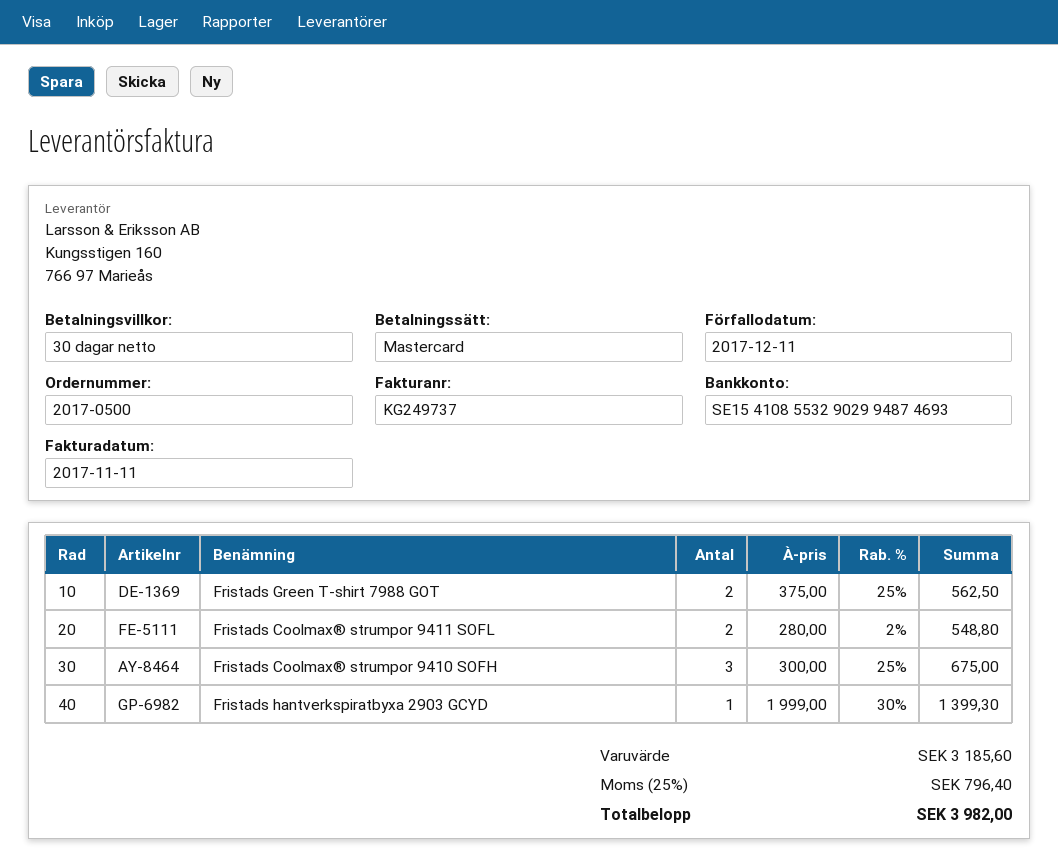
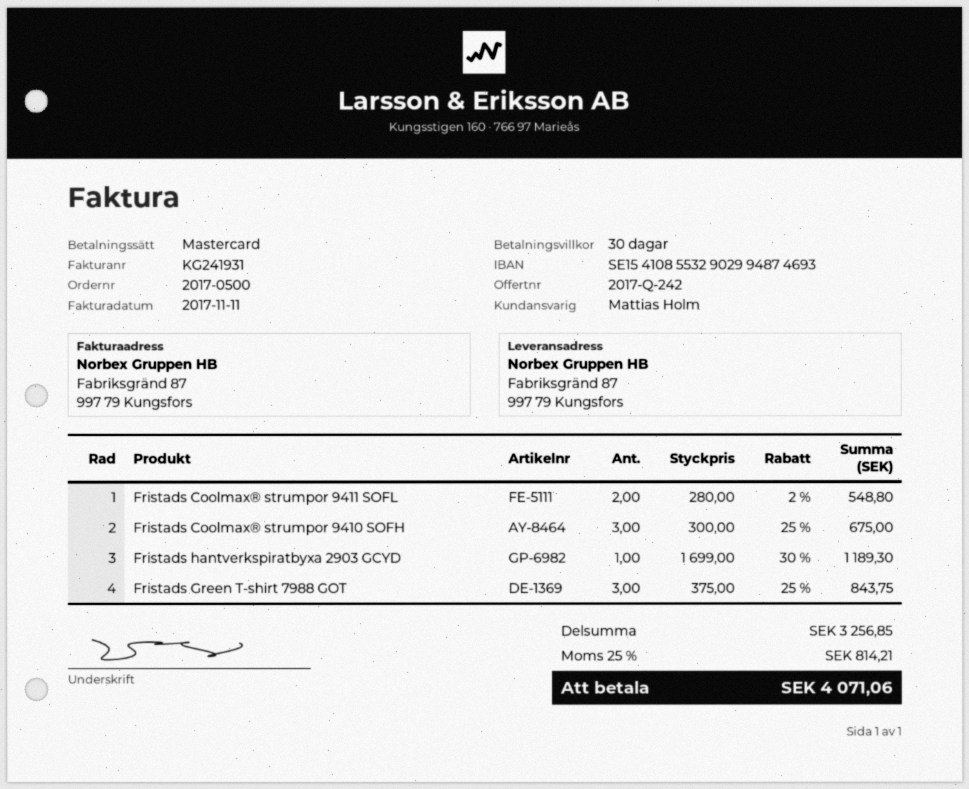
invoice number: KG249737 -> KG241931
Fristads Green T-shirt 7988 GOT: 2 x 375.00 - 25% = 562.50 -> 3 x 375.00 - 25% = 843.75
Fristads hantverkspiratbyxa 2903 GCYD: 1 x 1999.00 - 30% = 1399.30 -> 1 x 1699.00 - 30% = 1189.30
subtotal: 3185.60 -> 3256.85
tax: 25% = 796.40 -> 25% = 814.21
total: 3982.00 -> 4071.06

